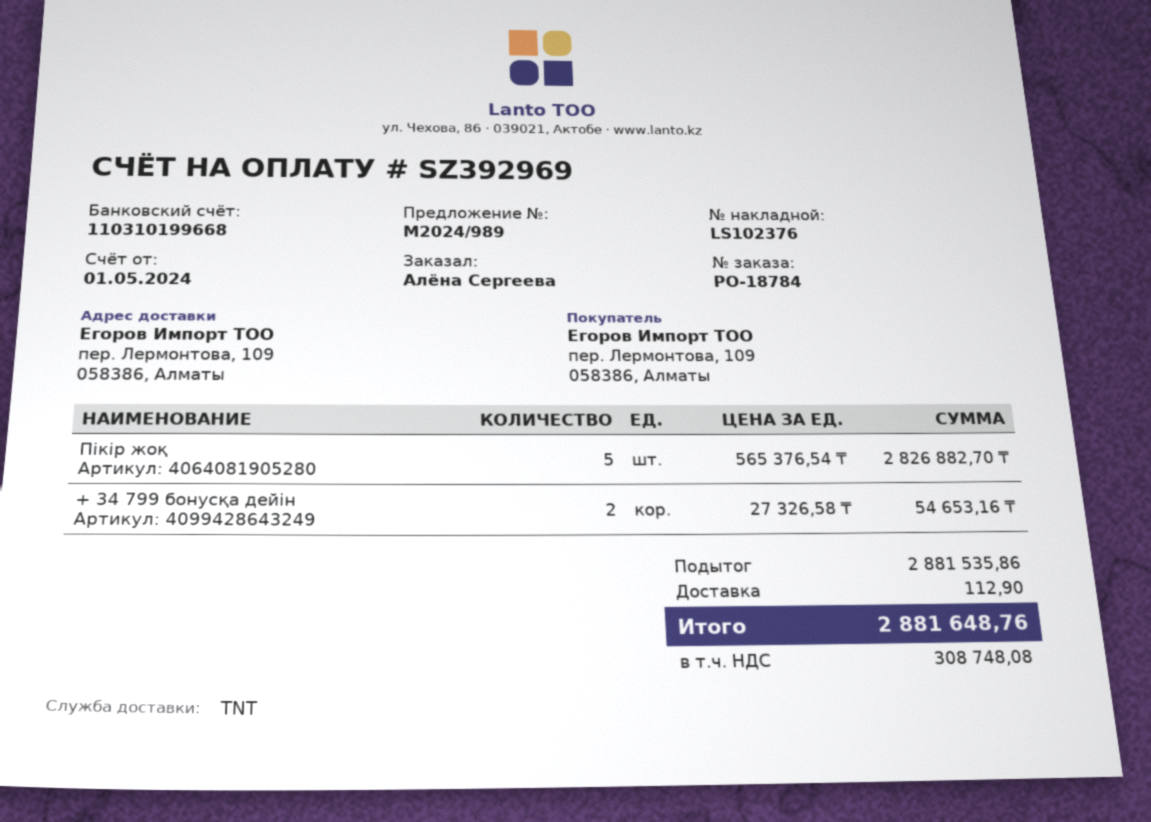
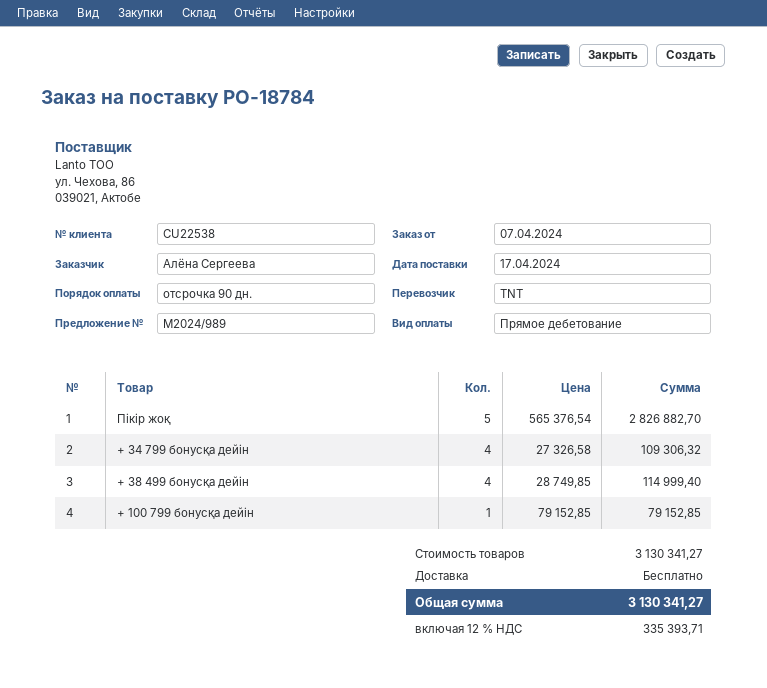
+ 34 799 бонусқа дейін: 2 x 27326.58 = 54653.16 -> 4 x 27326.58 = 109306.32
+ 38 499 бонусқа дейін: none -> 4 x 28749.85 = 114999.40
+ 100 799 бонусқа дейін: none -> 1 x 79152.85 = 79152.85
subtotal: 2881535.86 -> 3130341.27
shipping: 112.90 -> 0.00
tax: 308748.08 -> 335393.71
total: 2881648.76 -> 3130341.27

